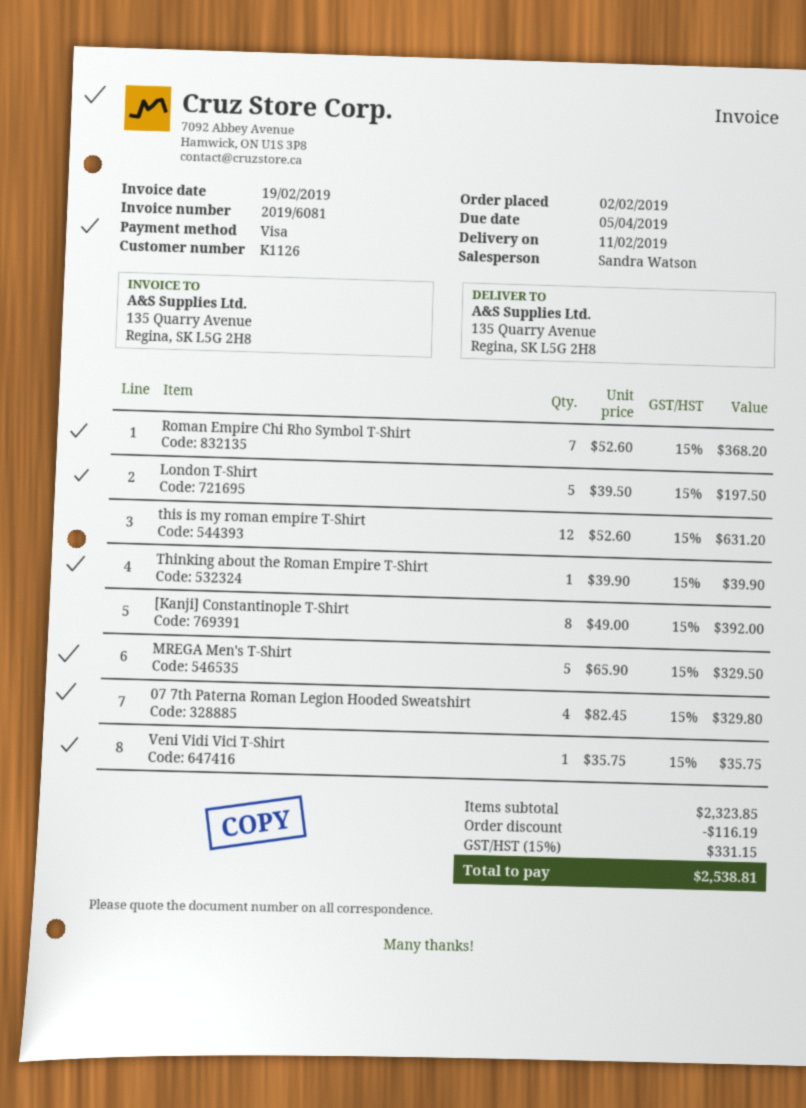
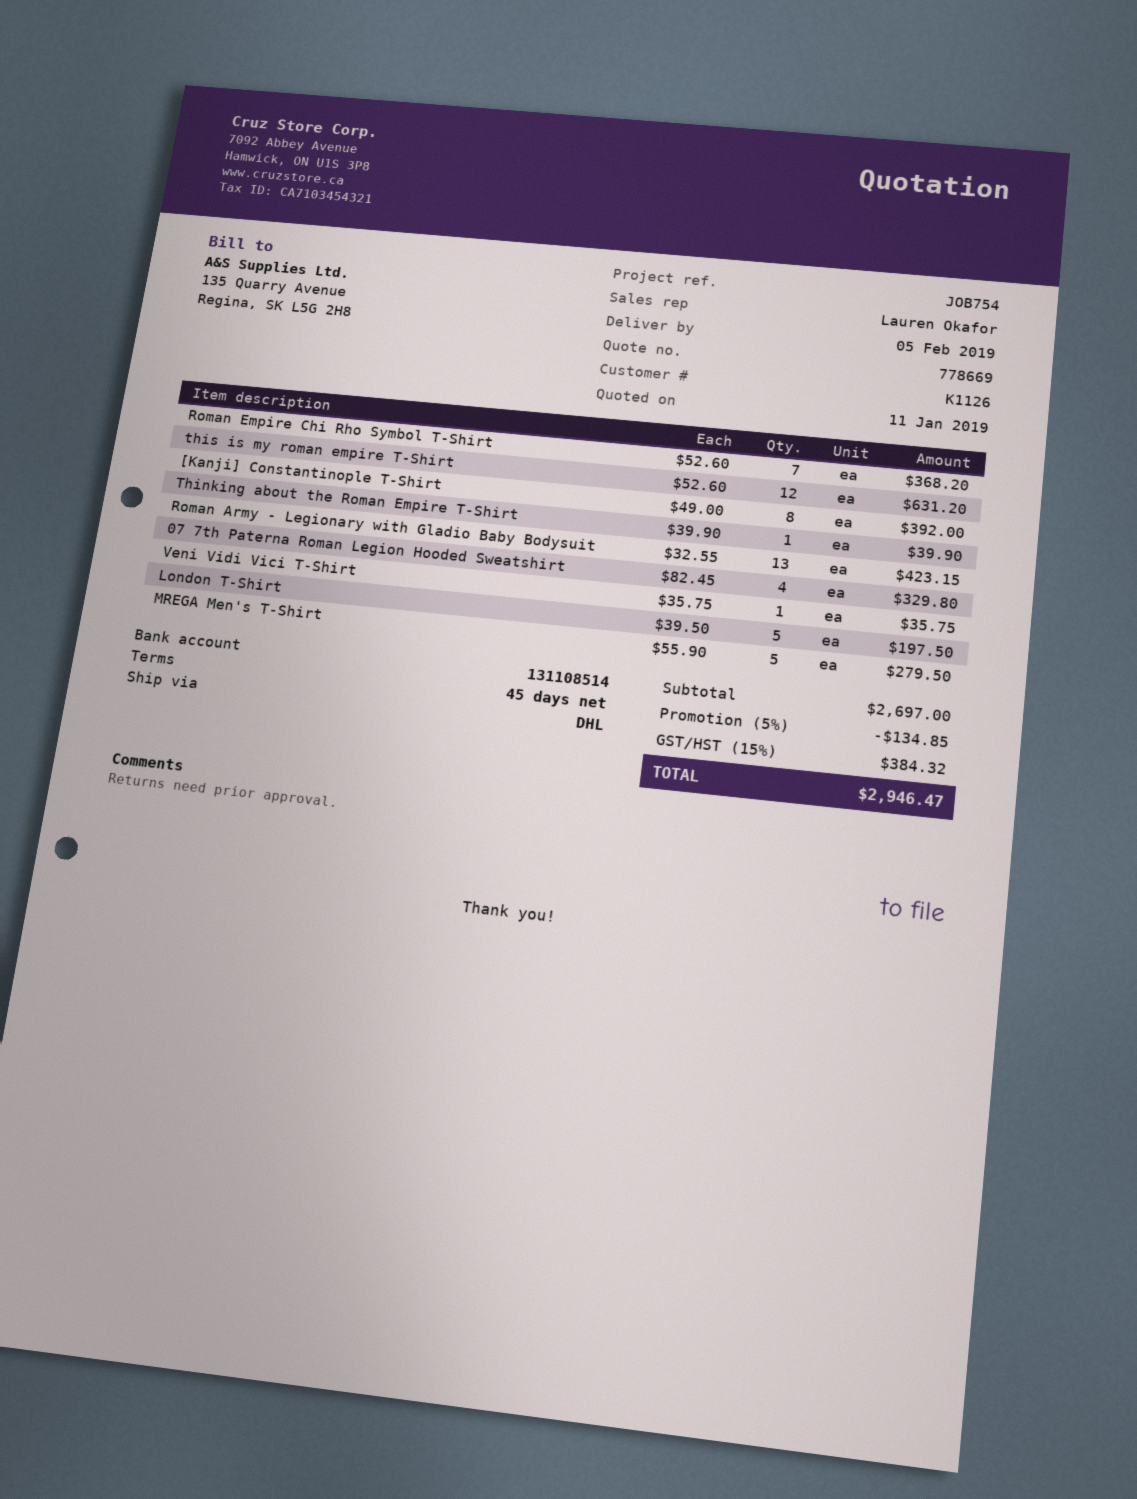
delivery date: 2019-02-11 -> 2019-02-05
sales rep: Sandra Watson -> Lauren Okafor
MREGA Men's T-Shirt: 5 x 65.90 = 329.50 -> 5 x 55.90 = 279.50
Roman Army - Legionary with Gladio Baby Bodysuit: none -> 13 x 32.55 = 423.15
subtotal: 2323.85 -> 2697.00
discount: 116.19 -> 134.85
tax: 15% = 331.15 -> 15% = 384.32
total: 2538.81 -> 2946.47

